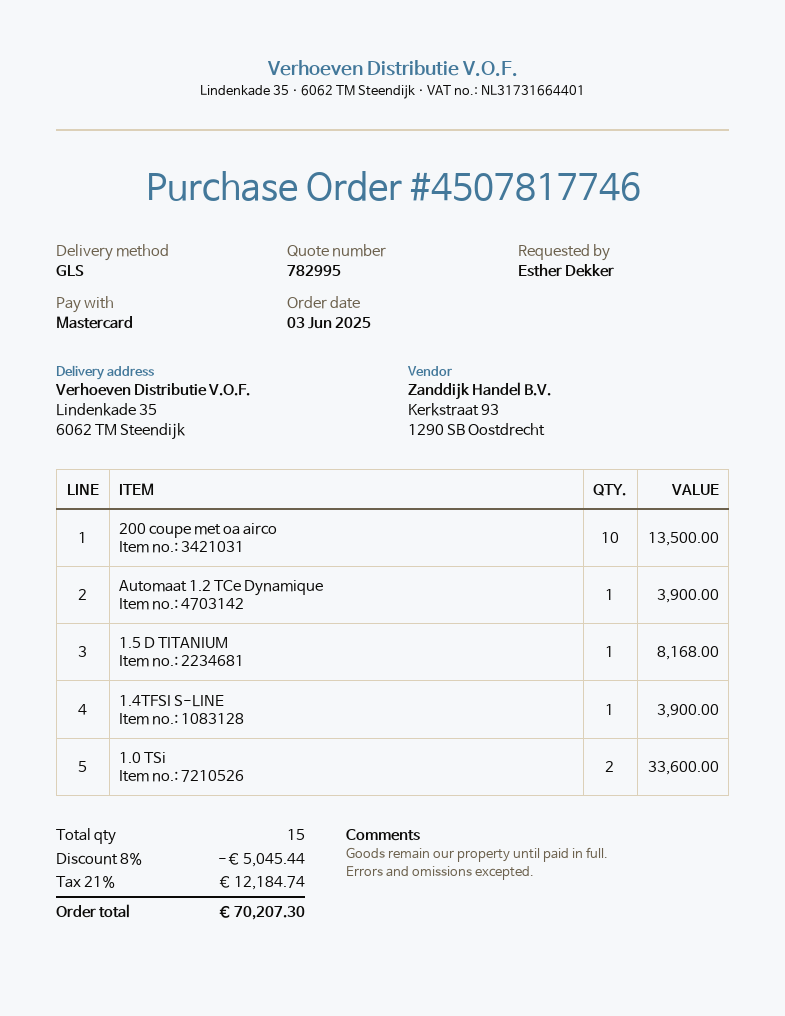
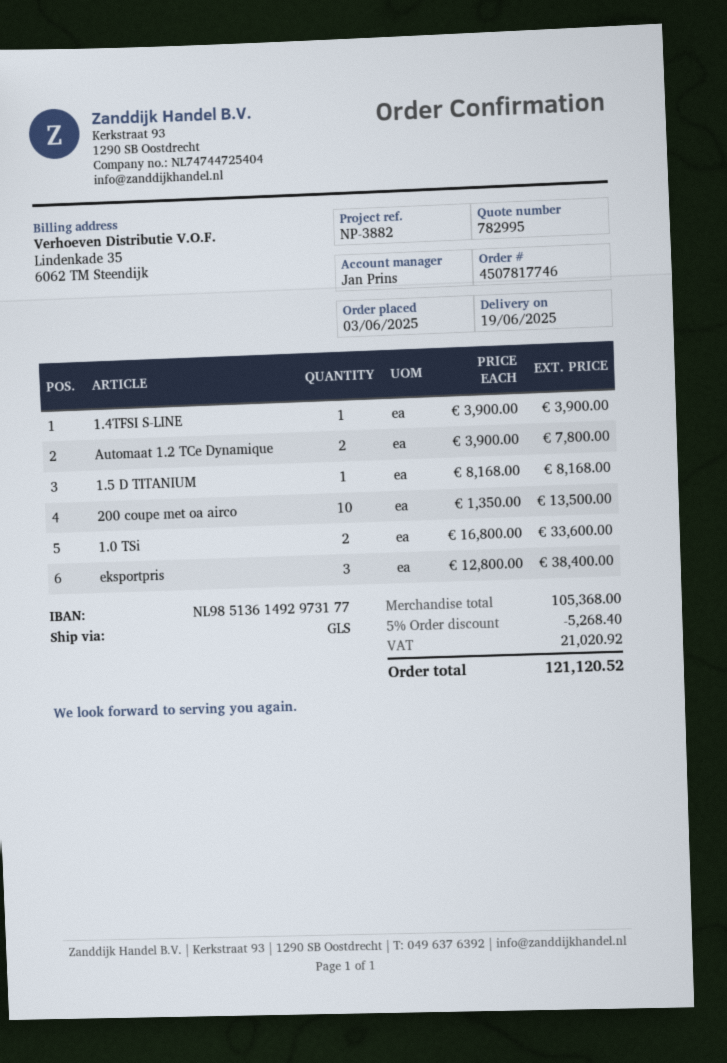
Automaat 1.2 TCe Dynamique: 1 for 3900.00 -> 2 for 7800.00
eksportpris: none -> 3 for 38400.00
discount: 8% = 5045.44 -> 5% = 5268.40
tax: 12184.74 -> 21020.92
total: 70207.30 -> 121120.52

